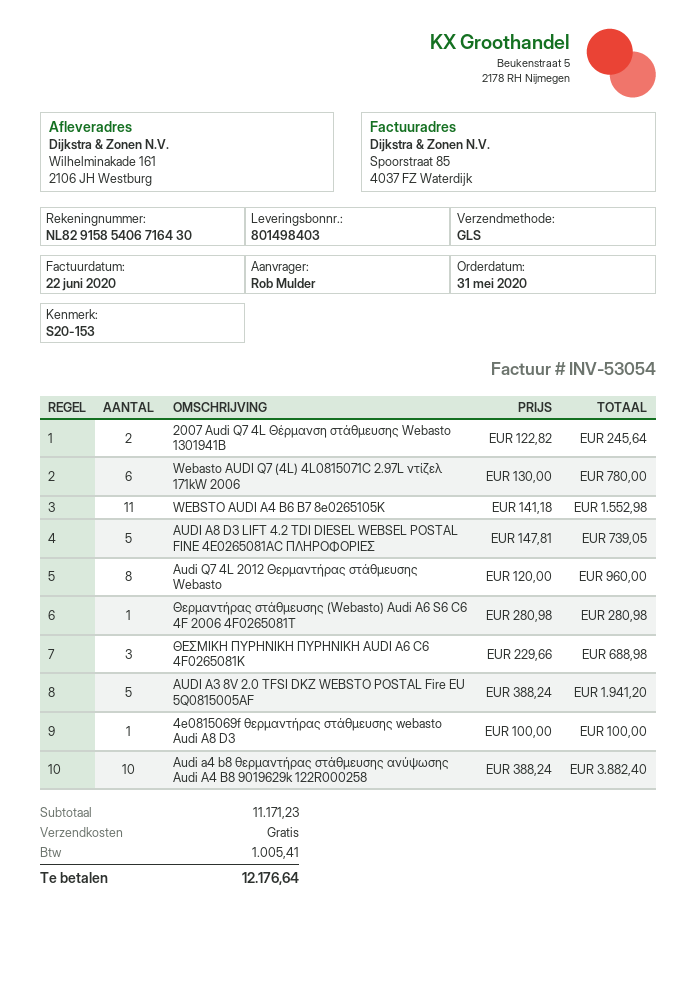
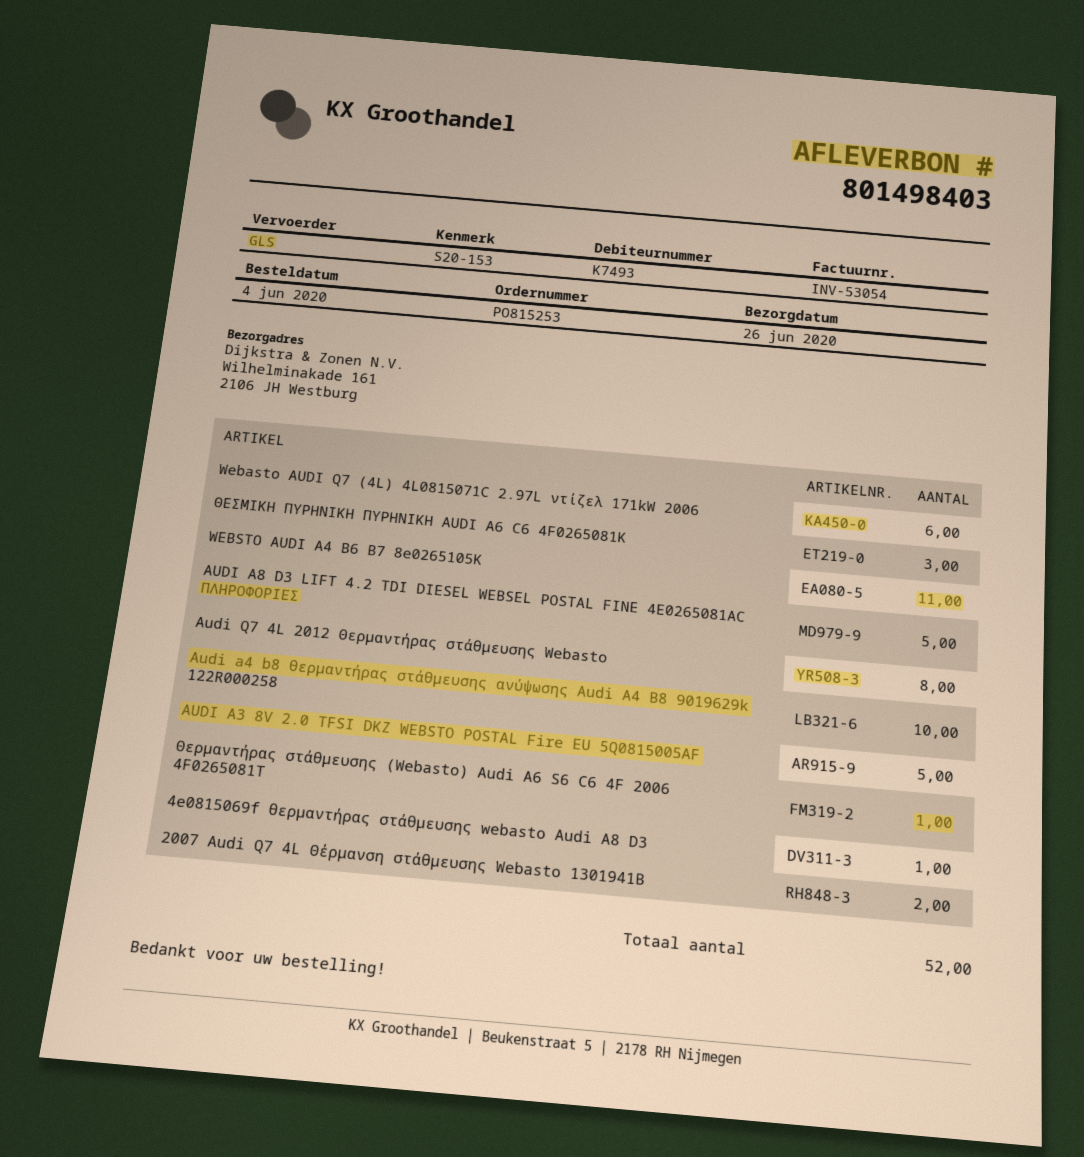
order date: 2020-05-31 -> 2020-06-04

